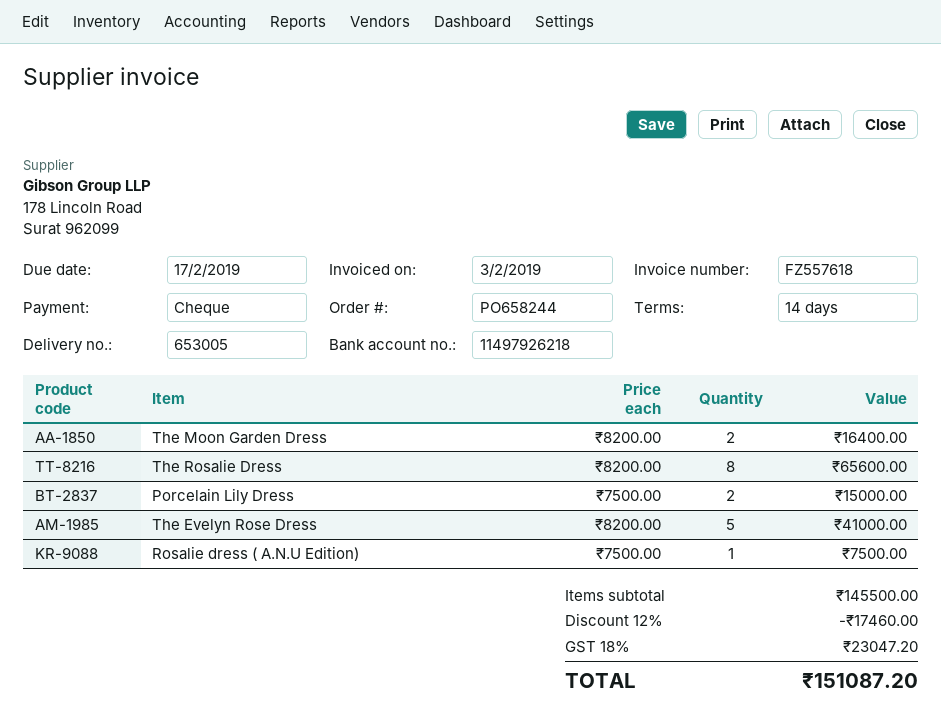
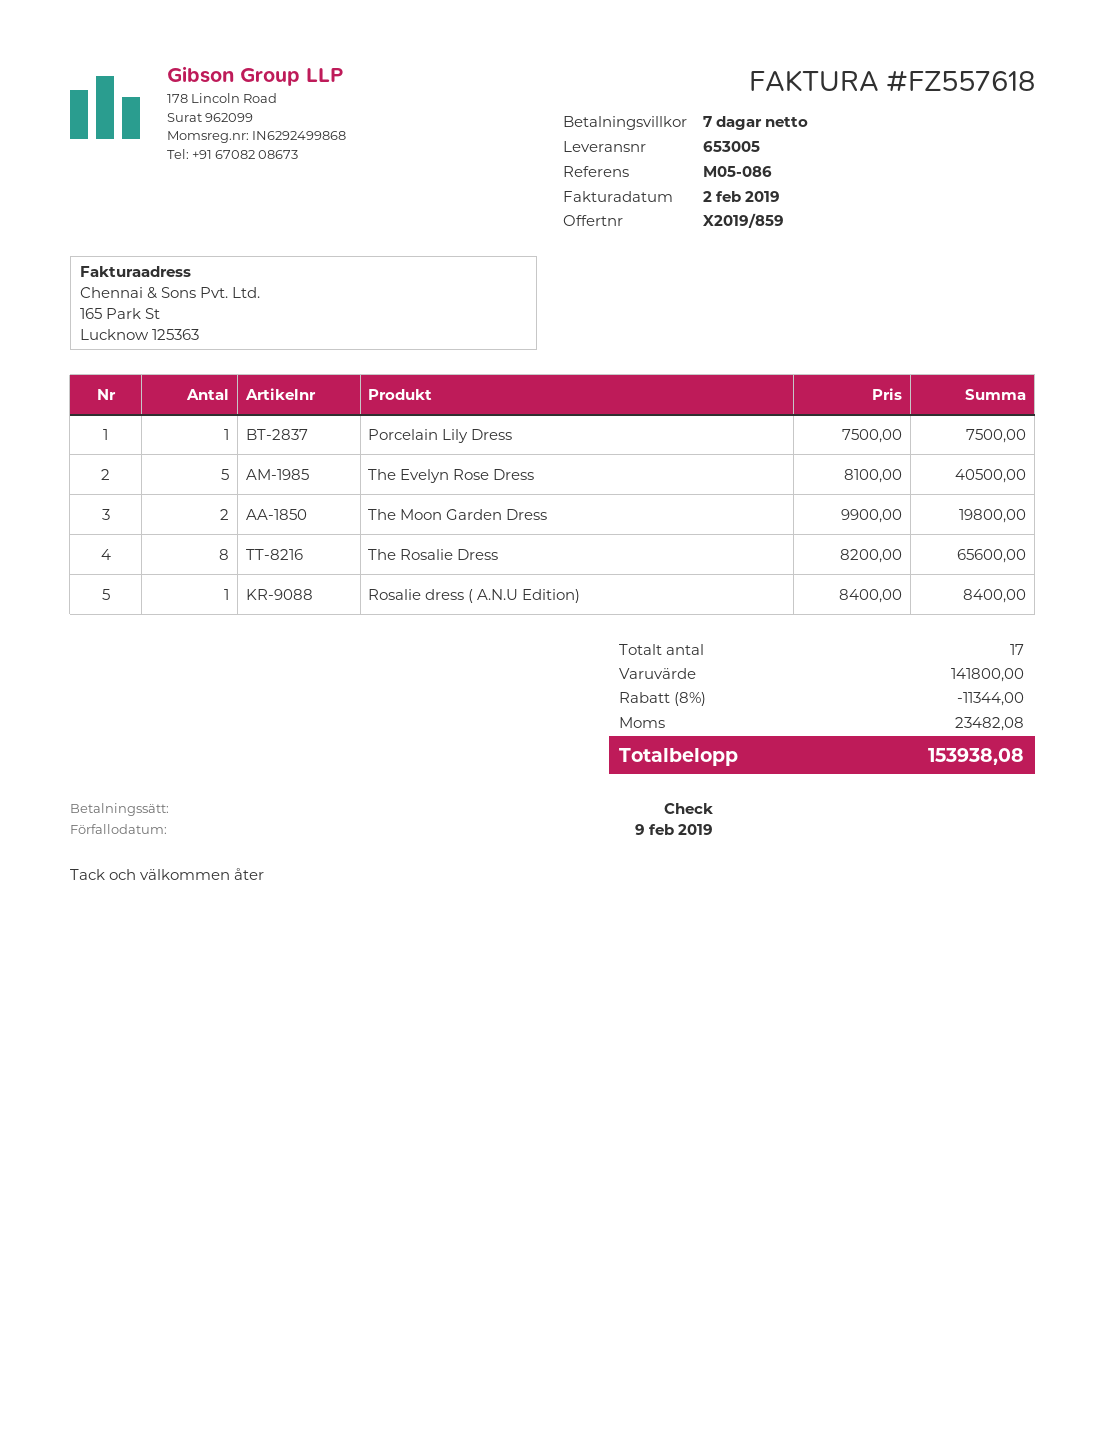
invoice date: 2019-02-03 -> 2019-02-02
payment terms: 14 days -> 7 days
due date: 2019-02-17 -> 2019-02-09
The Moon Garden Dress: 2 x 8200.00 = 16400.00 -> 2 x 9900.00 = 19800.00
Porcelain Lily Dress: 2 x 7500.00 = 15000.00 -> 1 x 7500.00 = 7500.00
The Evelyn Rose Dress: 5 x 8200.00 = 41000.00 -> 5 x 8100.00 = 40500.00
Rosalie dress ( A.N.U Edition): 1 x 7500.00 = 7500.00 -> 1 x 8400.00 = 8400.00
subtotal: 145500.00 -> 141800.00
discount: 12% = 17460.00 -> 8% = 11344.00
tax: 23047.20 -> 23482.08
total: 151087.20 -> 153938.08

